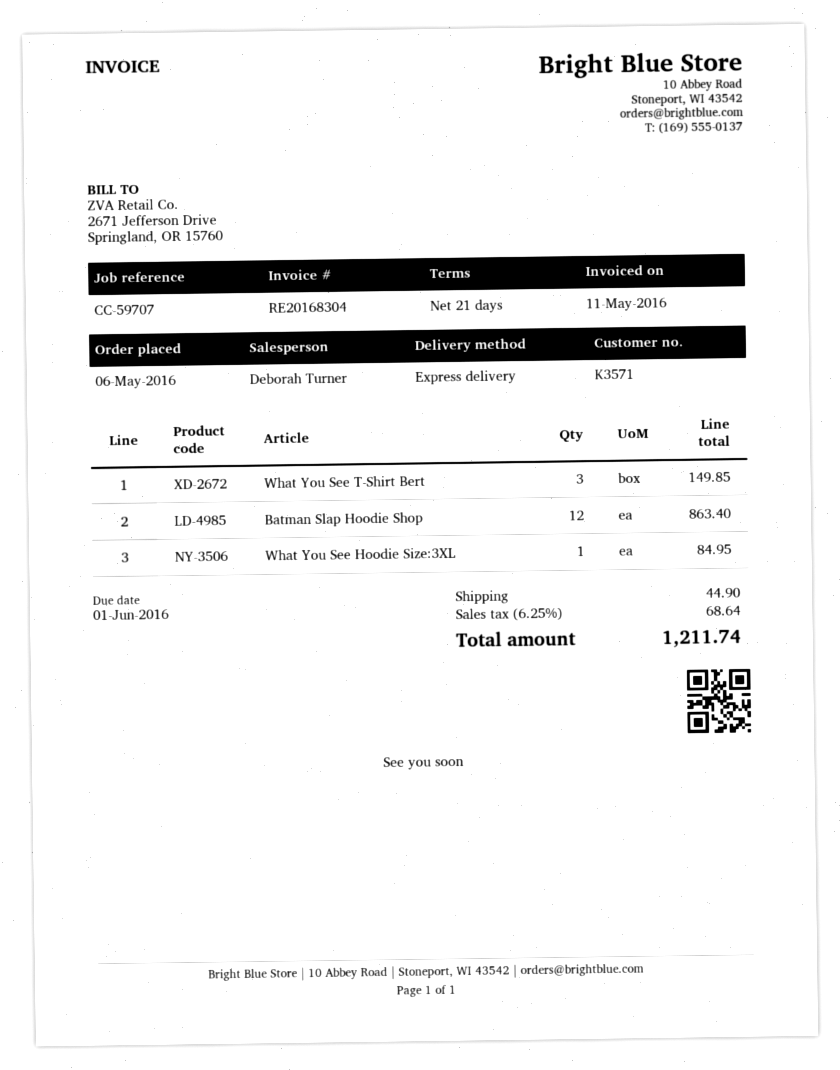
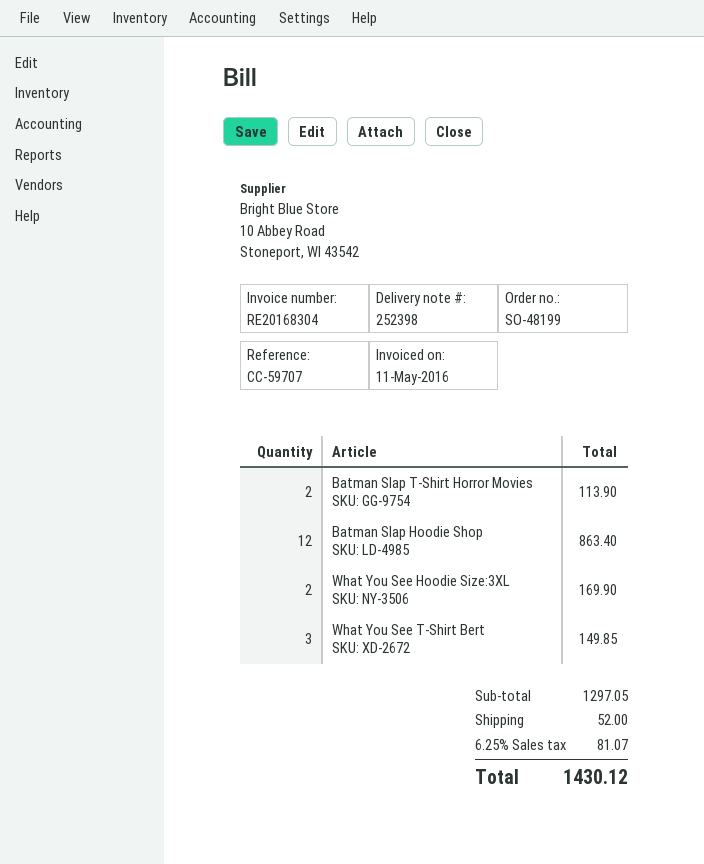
What You See Hoodie Size:3XL: 1 for 84.95 -> 2 for 169.90
Batman Slap T-Shirt Horror Movies: none -> 2 for 113.90
shipping: 44.90 -> 52.00
tax: 6.25% = 68.64 -> 6.25% = 81.07
total: 1211.74 -> 1430.12

